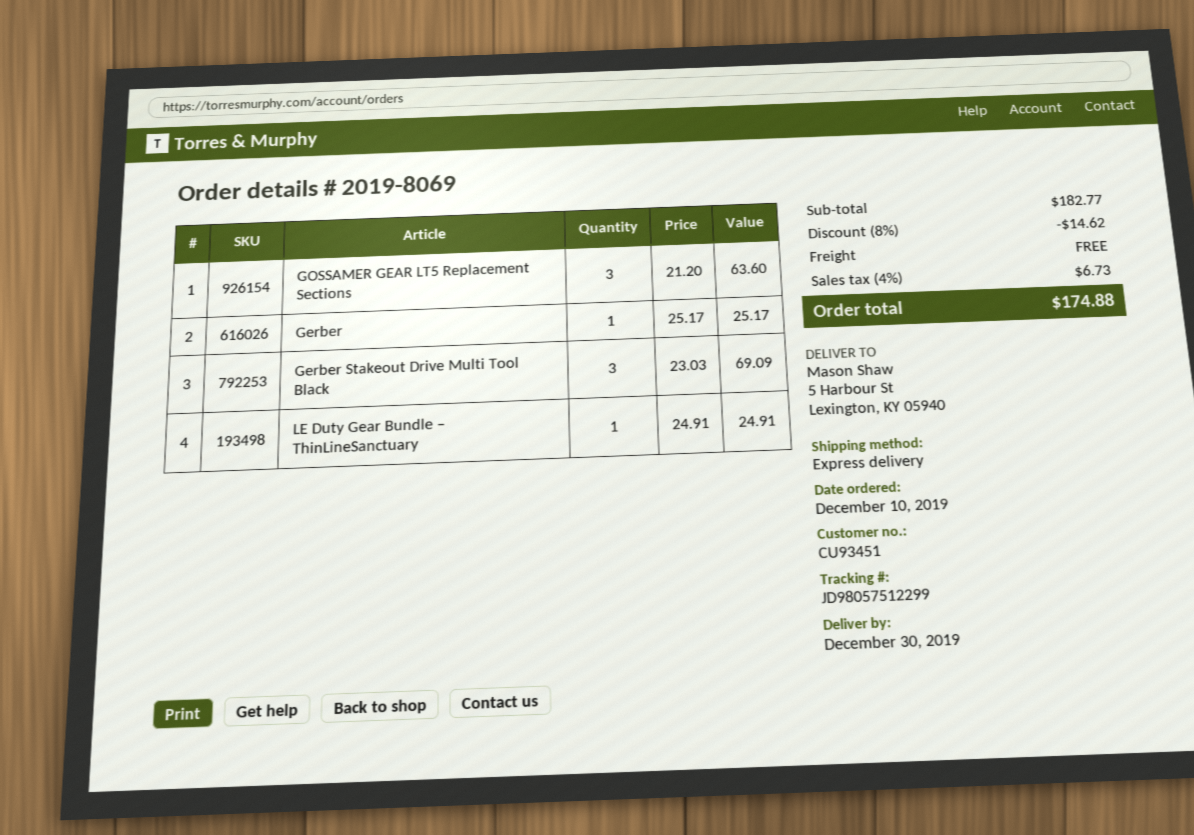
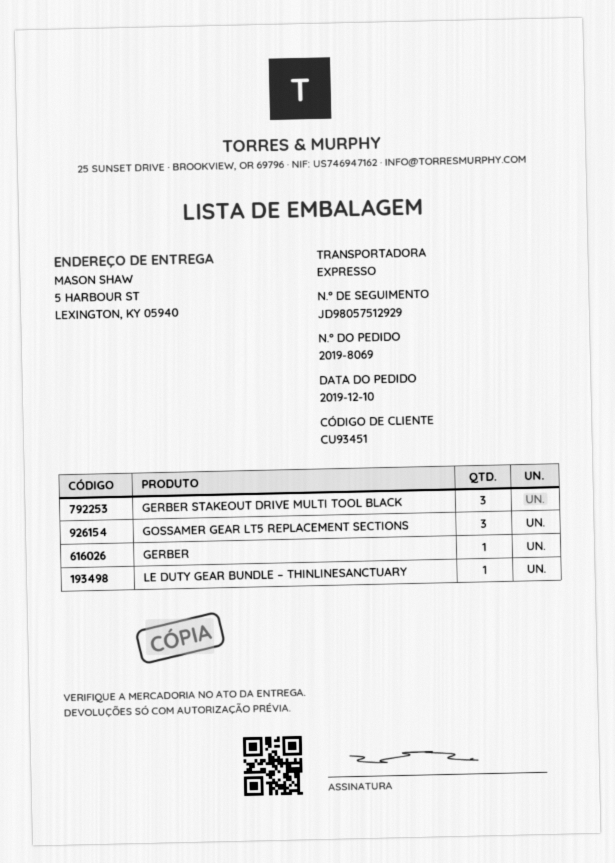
tracking number: JD98057512299 -> JD98057512929

